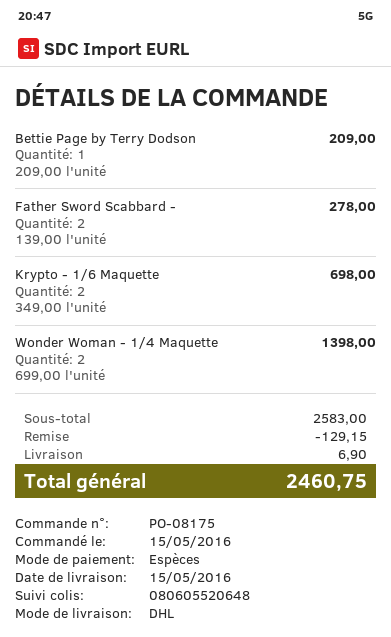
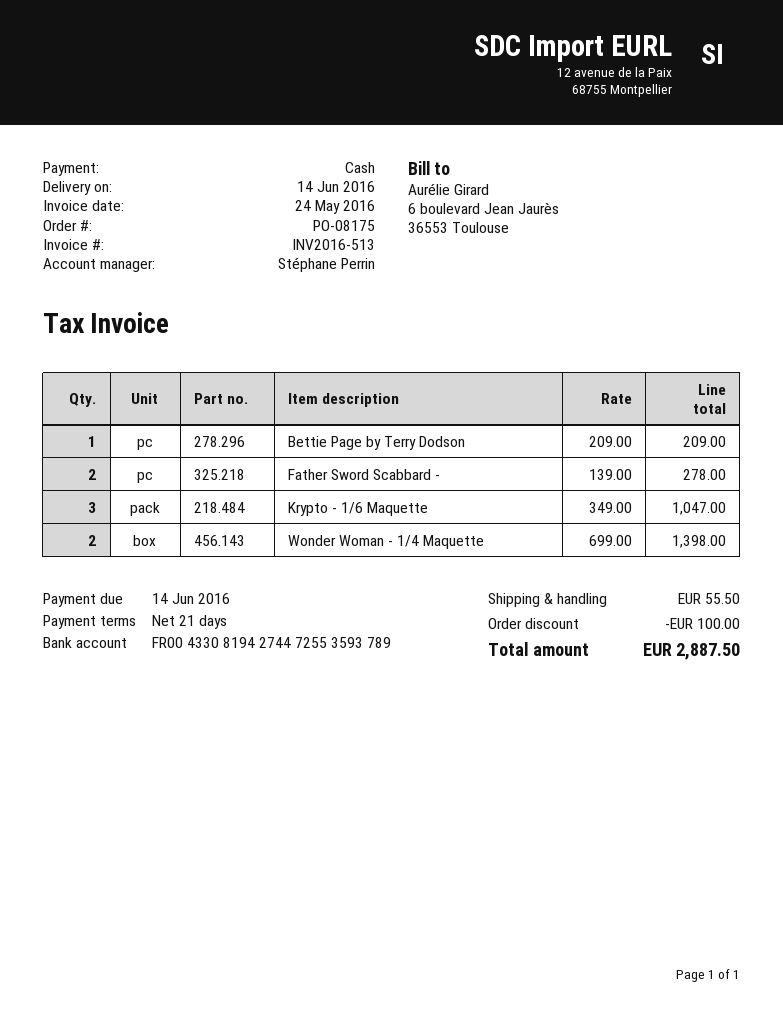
delivery date: 2016-05-15 -> 2016-06-14
Krypto - 1/6 Maquette: 2 x 349.00 = 698.00 -> 3 x 349.00 = 1047.00
discount: 129.15 -> 100.00
shipping: 6.90 -> 55.50
total: 2460.75 -> 2887.50

